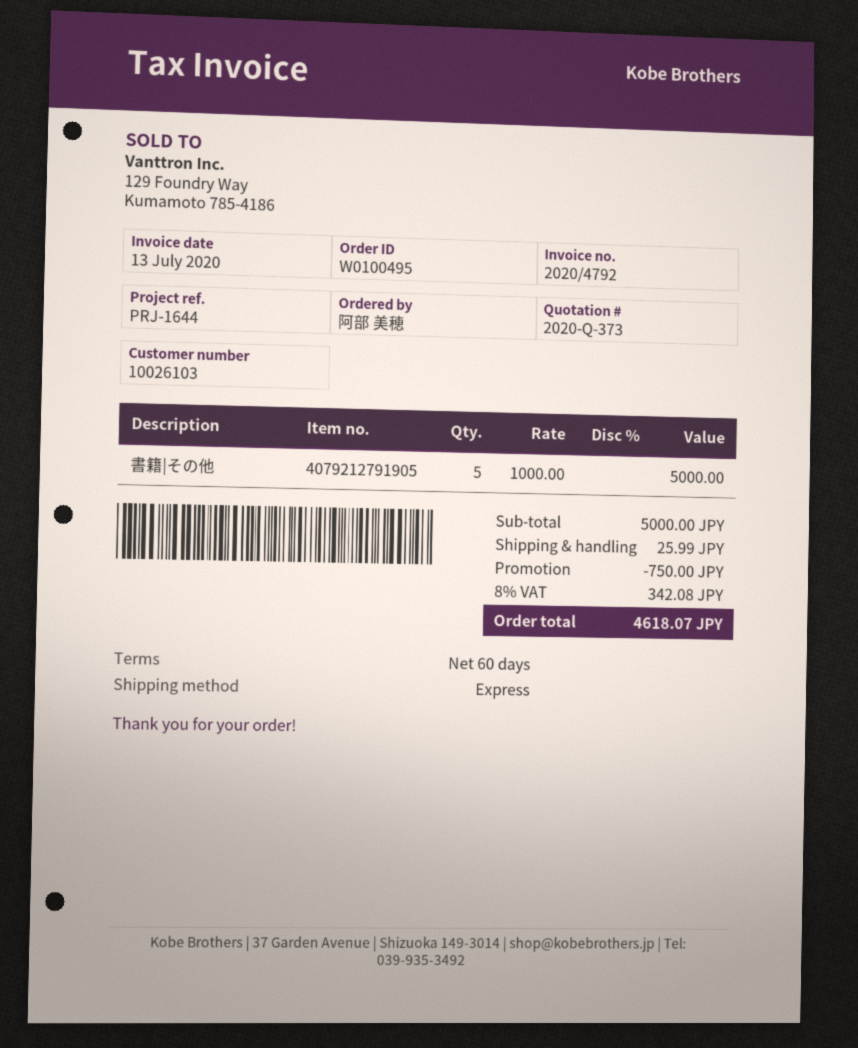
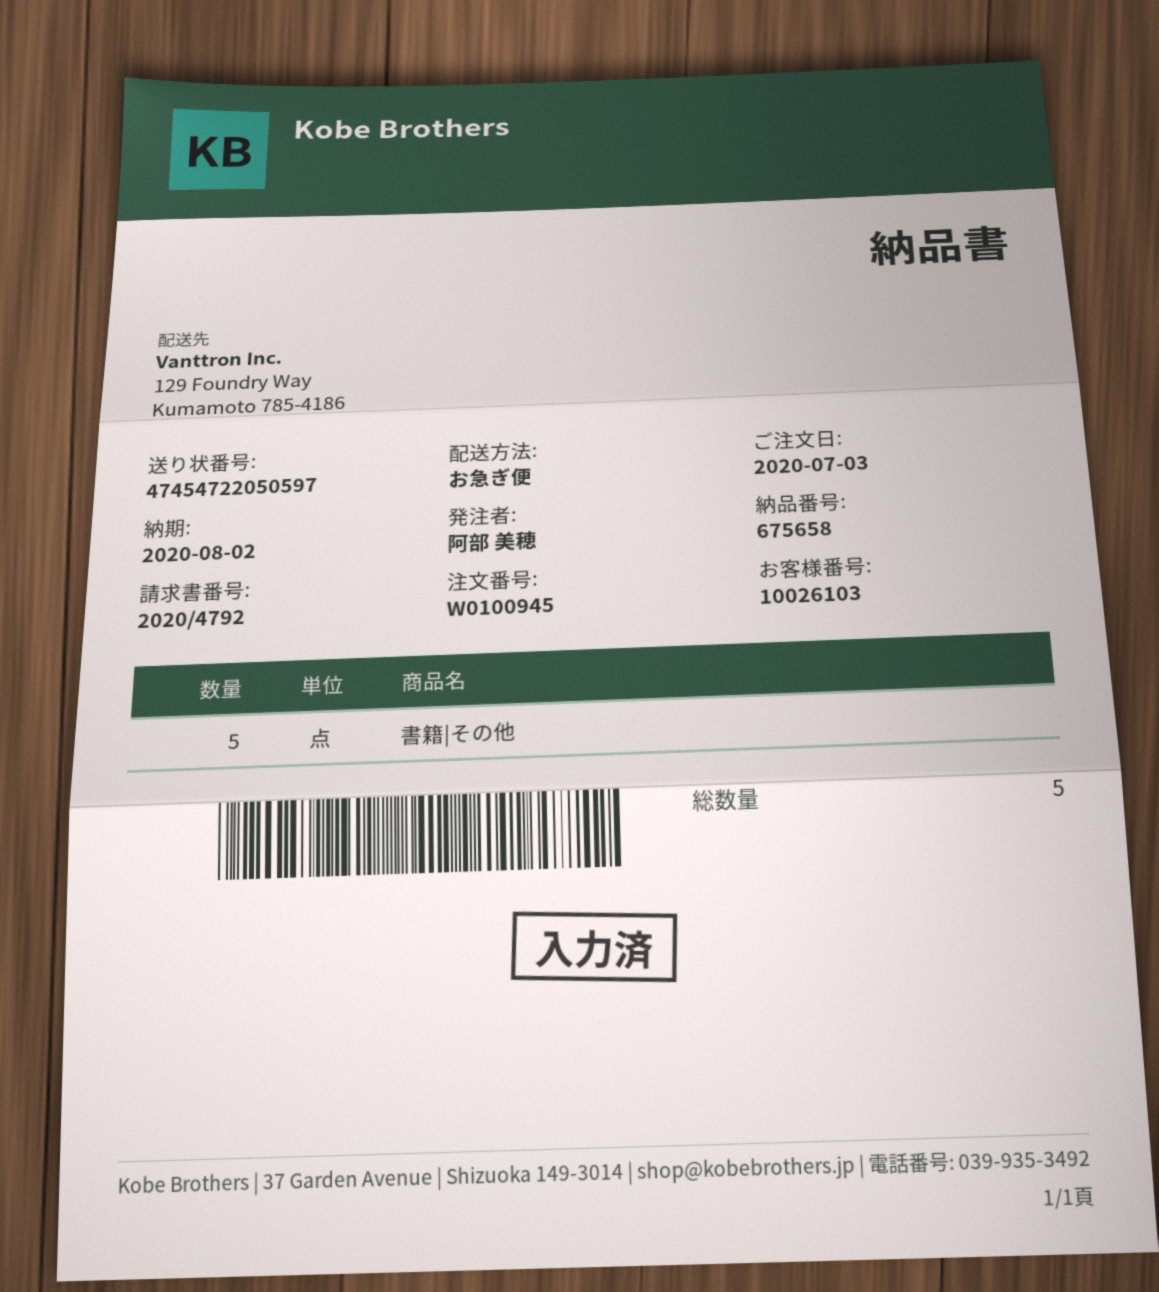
order number: W0100495 -> W0100945

